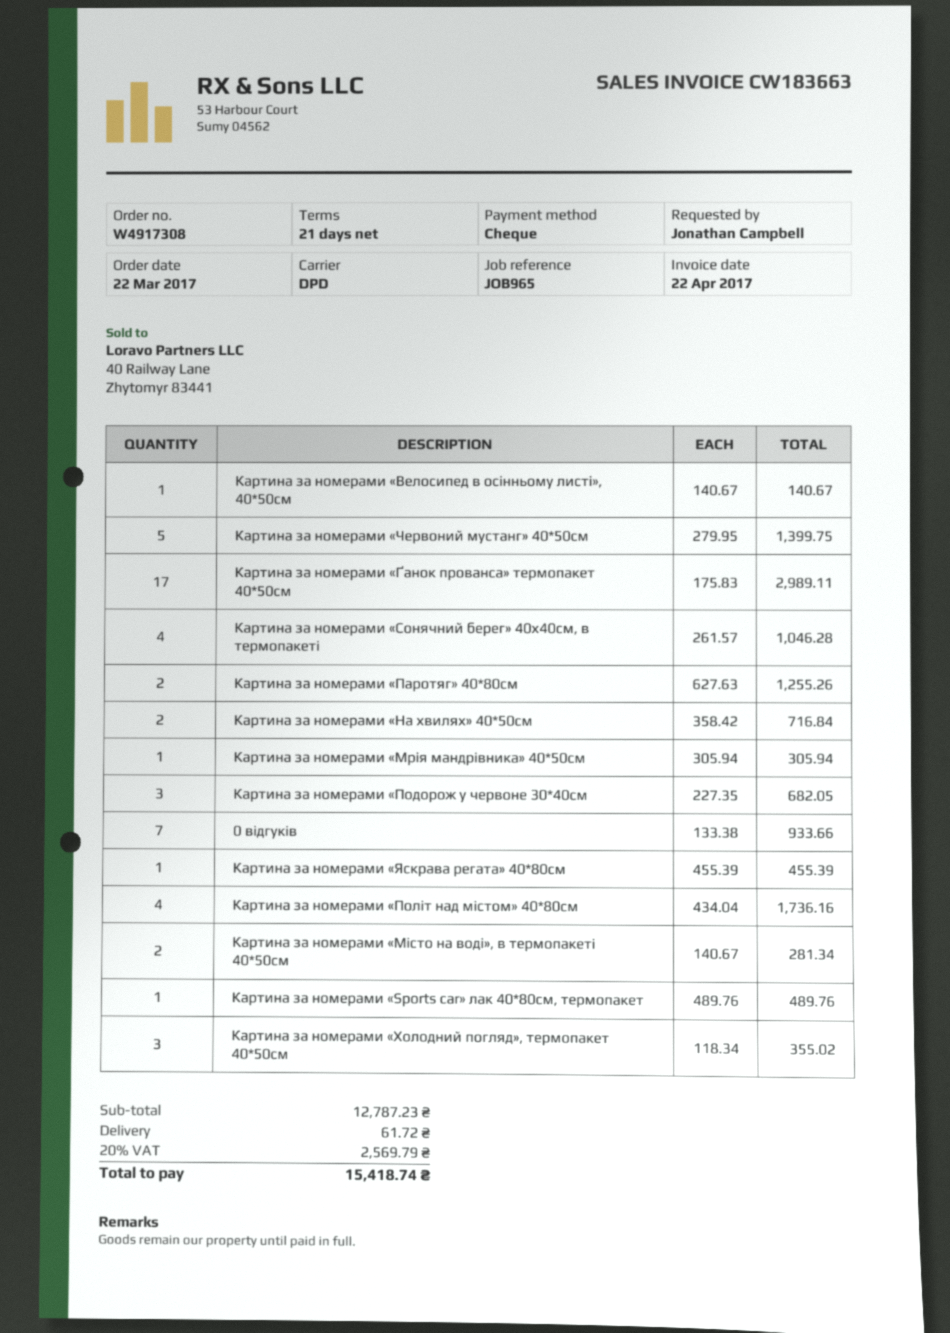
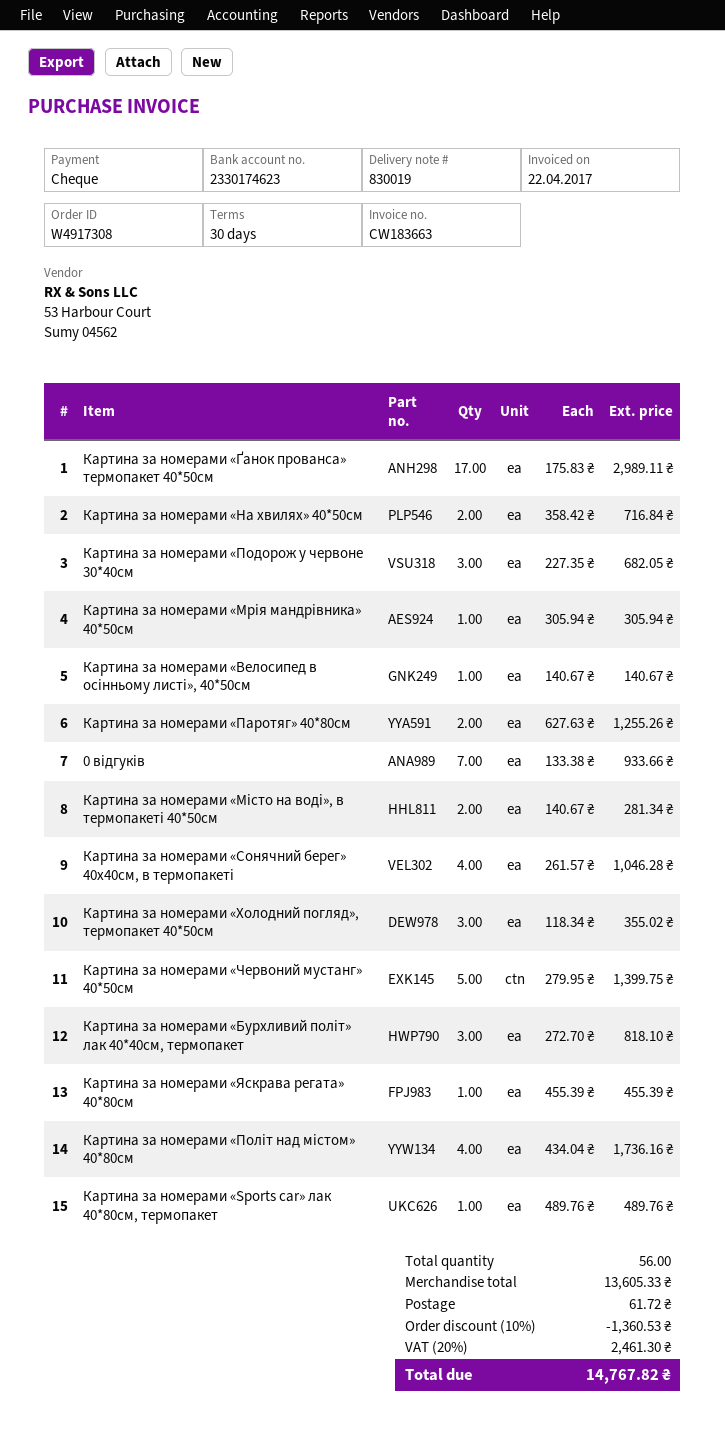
payment terms: 21 days -> 30 days
Картина за номерами «Бурхливий політ» лак 40*40см, термопакет: none -> 3 x 272.70 = 818.10
subtotal: 12787.23 -> 13605.33
discount: none -> 10% = 1360.53
tax: 20% = 2569.79 -> 20% = 2461.30
total: 15418.74 -> 14767.82

